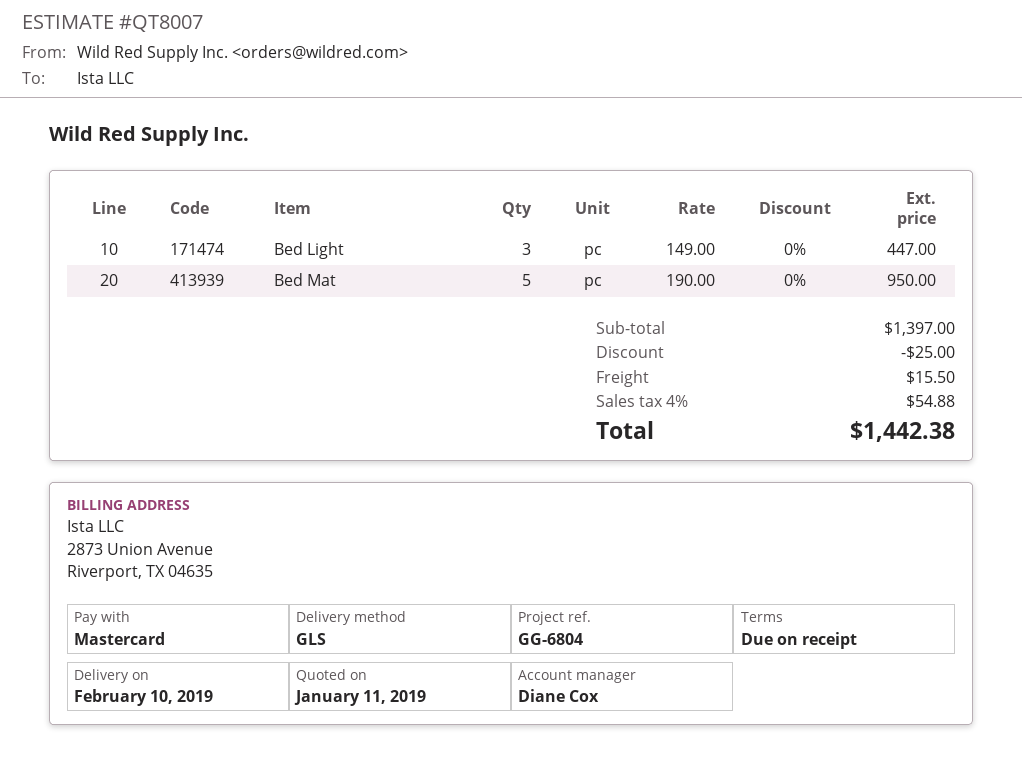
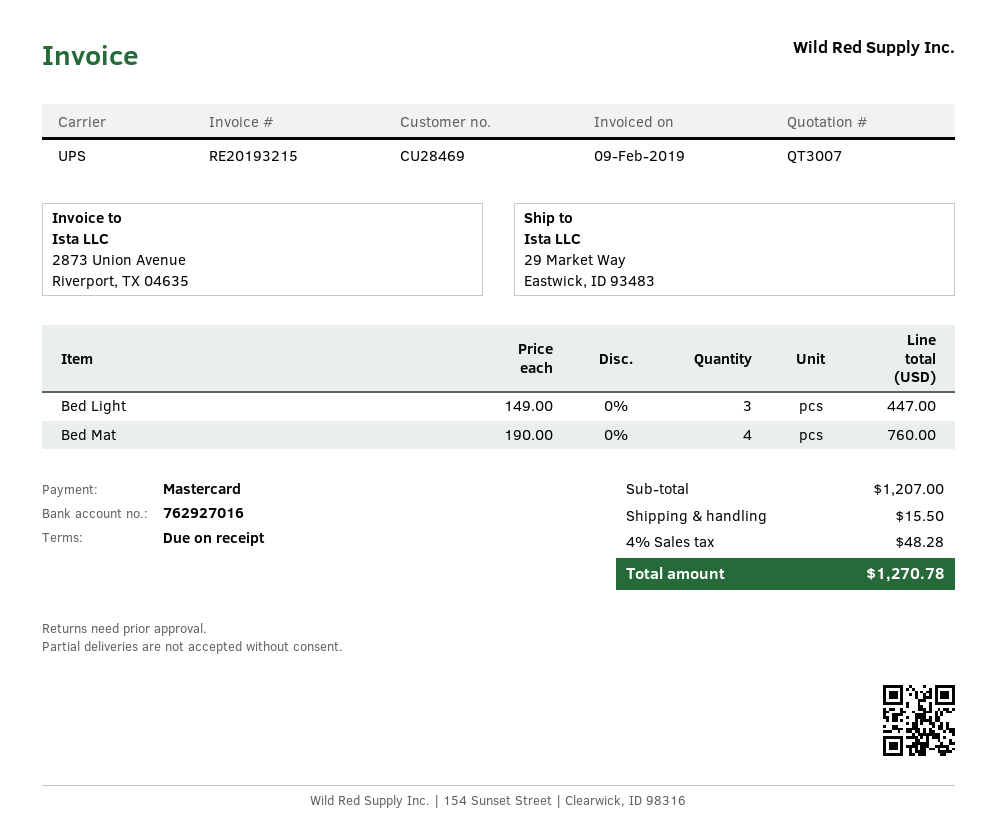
quote number: QT8007 -> QT3007
shipping method: GLS -> UPS
Bed Mat: 5 x 190.00 = 950.00 -> 4 x 190.00 = 760.00
subtotal: 1397.00 -> 1207.00
discount: 25.00 -> none
tax: 4% = 54.88 -> 4% = 48.28
total: 1442.38 -> 1270.78

